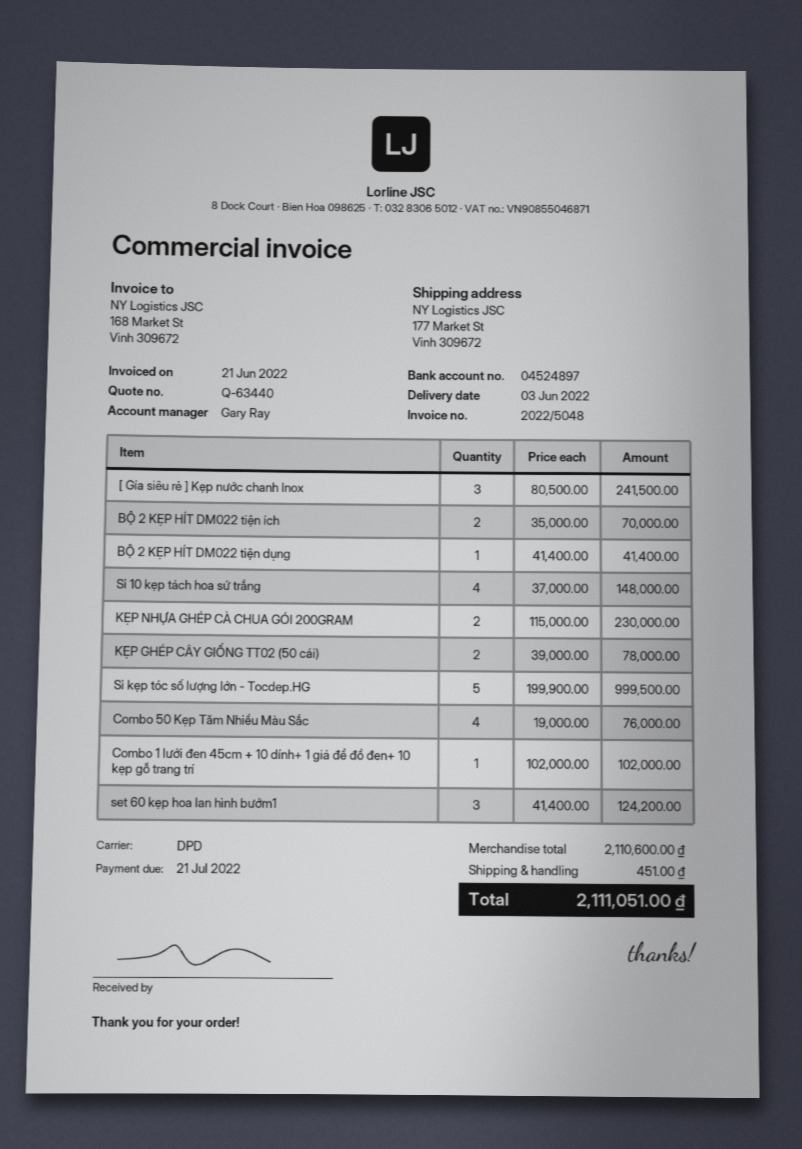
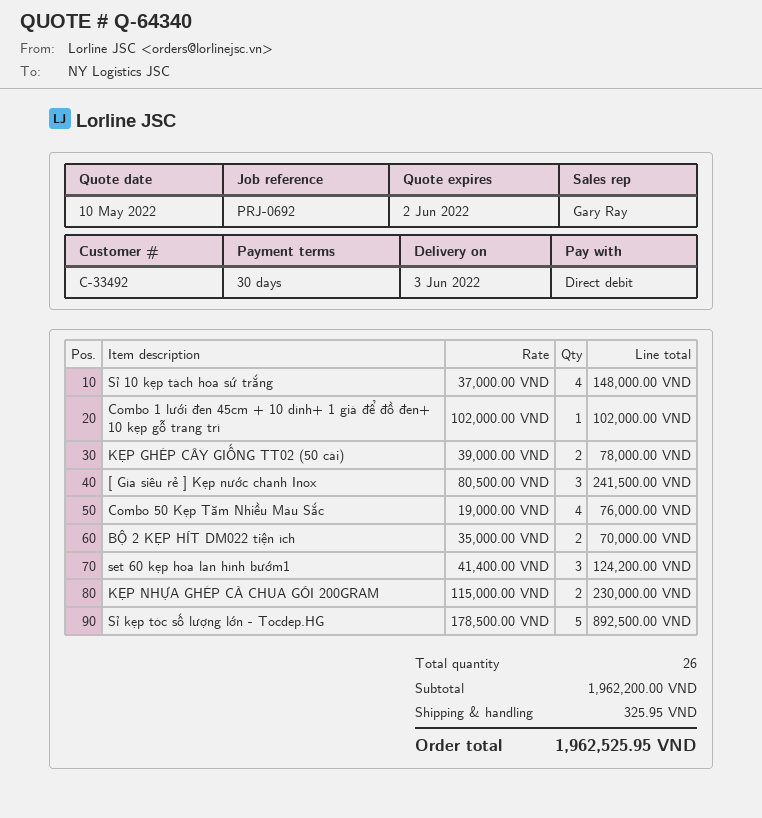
quote number: Q-63440 -> Q-64340
BỘ 2 KẸP HÍT DM022 tiện dụng: 1 x 41400.00 = 41400.00 -> none
Sỉ kẹp tóc số lượng lớn - Tocdep.HG: 5 x 199900.00 = 999500.00 -> 5 x 178500.00 = 892500.00
subtotal: 2110600.00 -> 1962200.00
shipping: 451.00 -> 325.95
total: 2111051.00 -> 1962525.95

